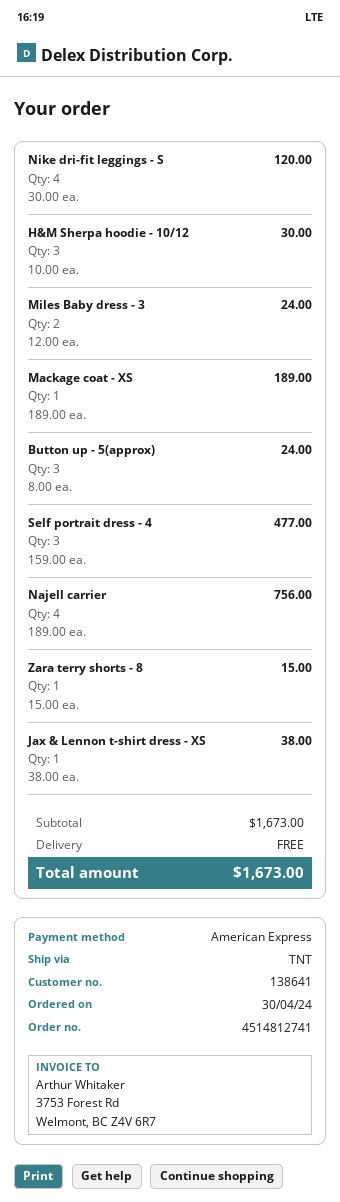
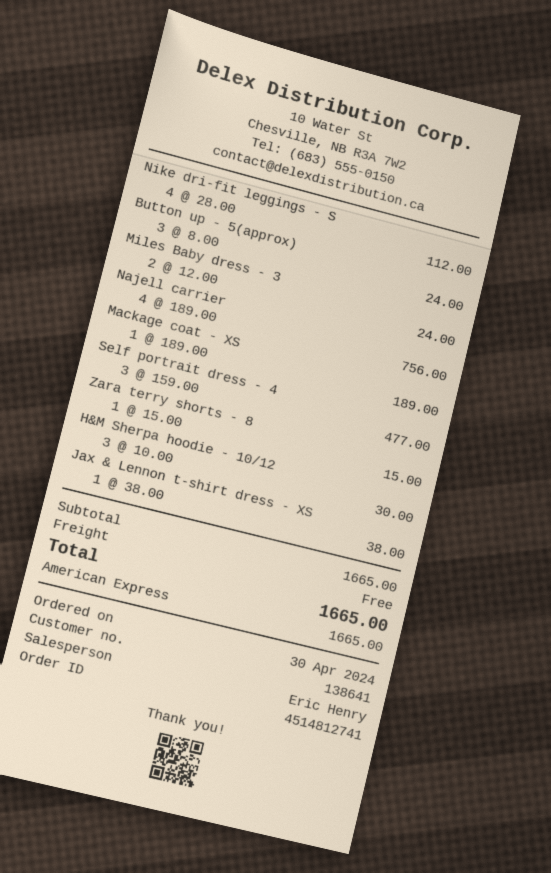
Nike dri-fit leggings - S: 4 x 30.00 = 120.00 -> 4 x 28.00 = 112.00
subtotal: 1673.00 -> 1665.00
total: 1673.00 -> 1665.00

